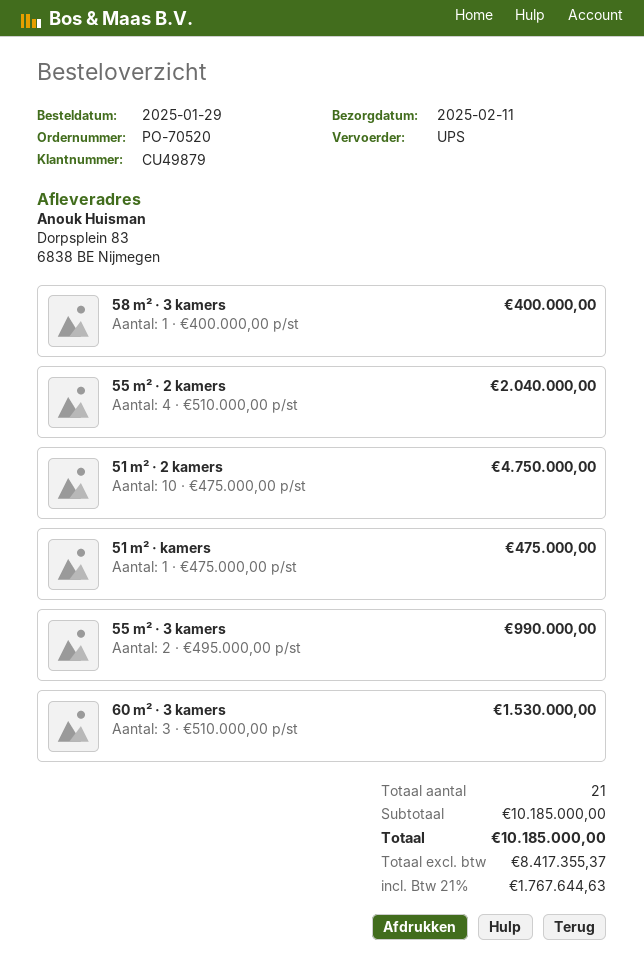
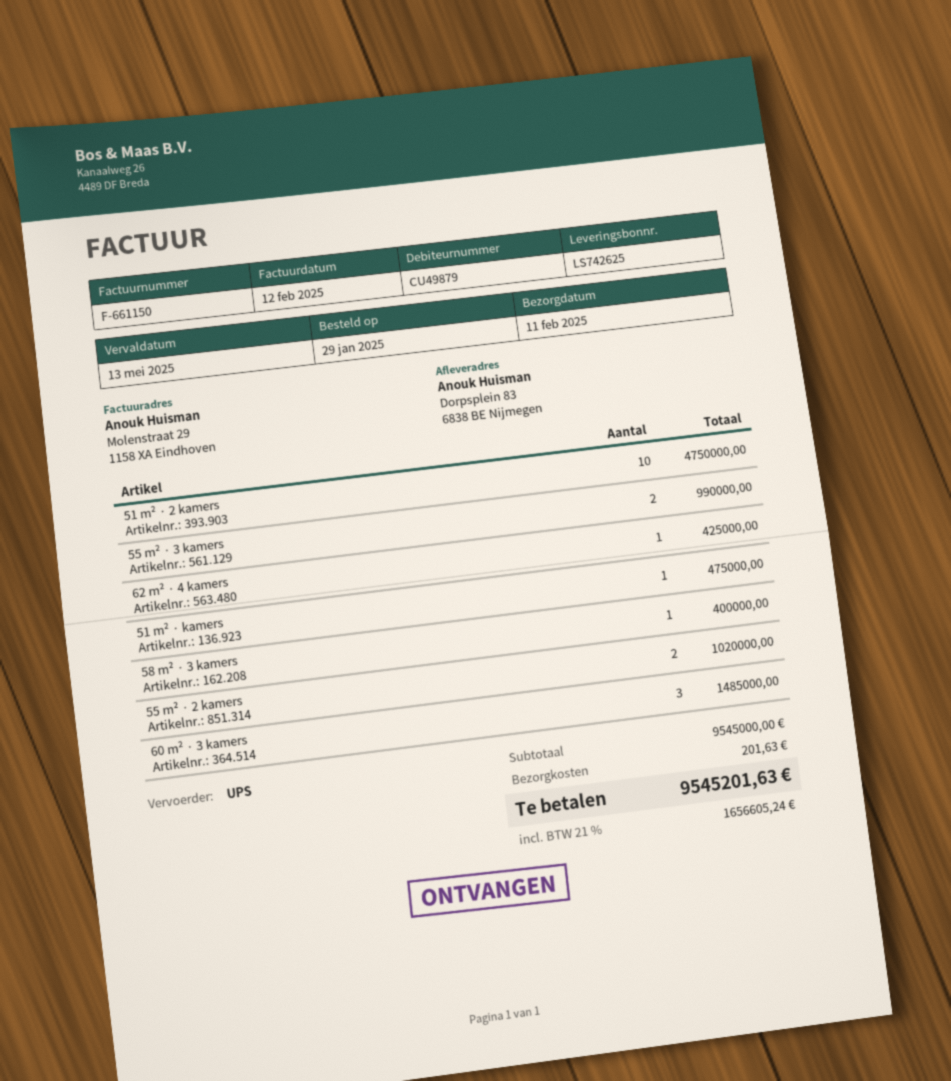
55 m² · 2 kamers: 4 for 2040000.00 -> 2 for 1020000.00
60 m² · 3 kamers: 3 for 1530000.00 -> 3 for 1485000.00
62 m² · 4 kamers: none -> 1 for 425000.00
subtotal: 10185000.00 -> 9545000.00
shipping: none -> 201.63
tax: 21% = 1767644.63 -> 21% = 1656605.24
total: 10185000.00 -> 9545201.63

